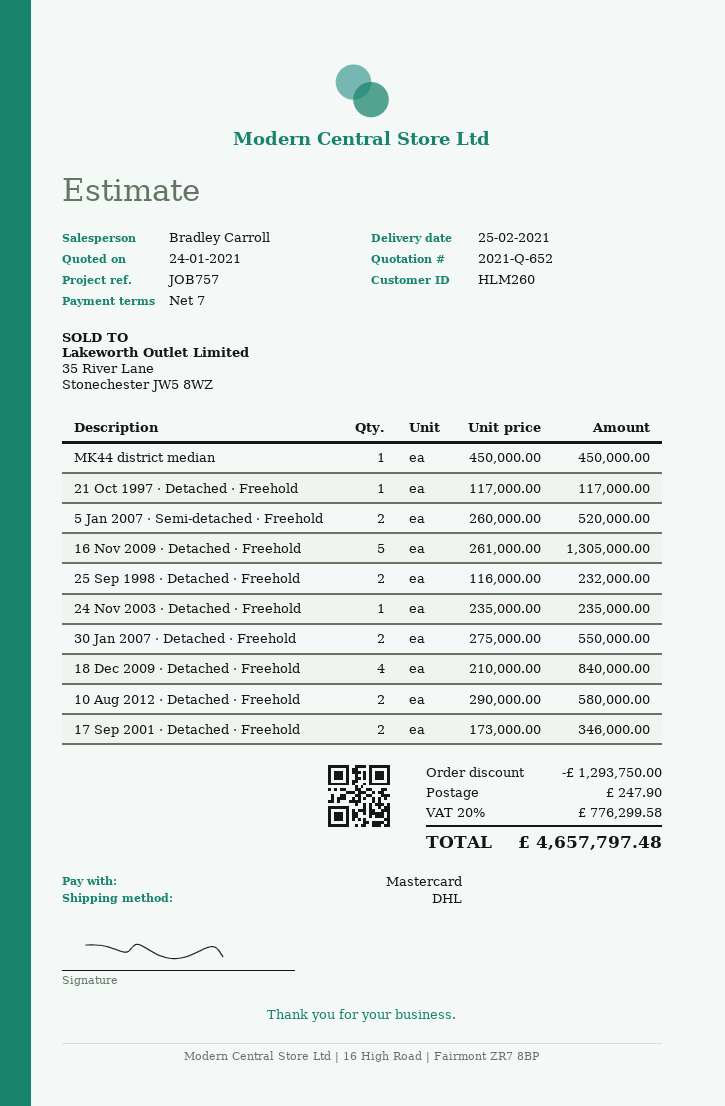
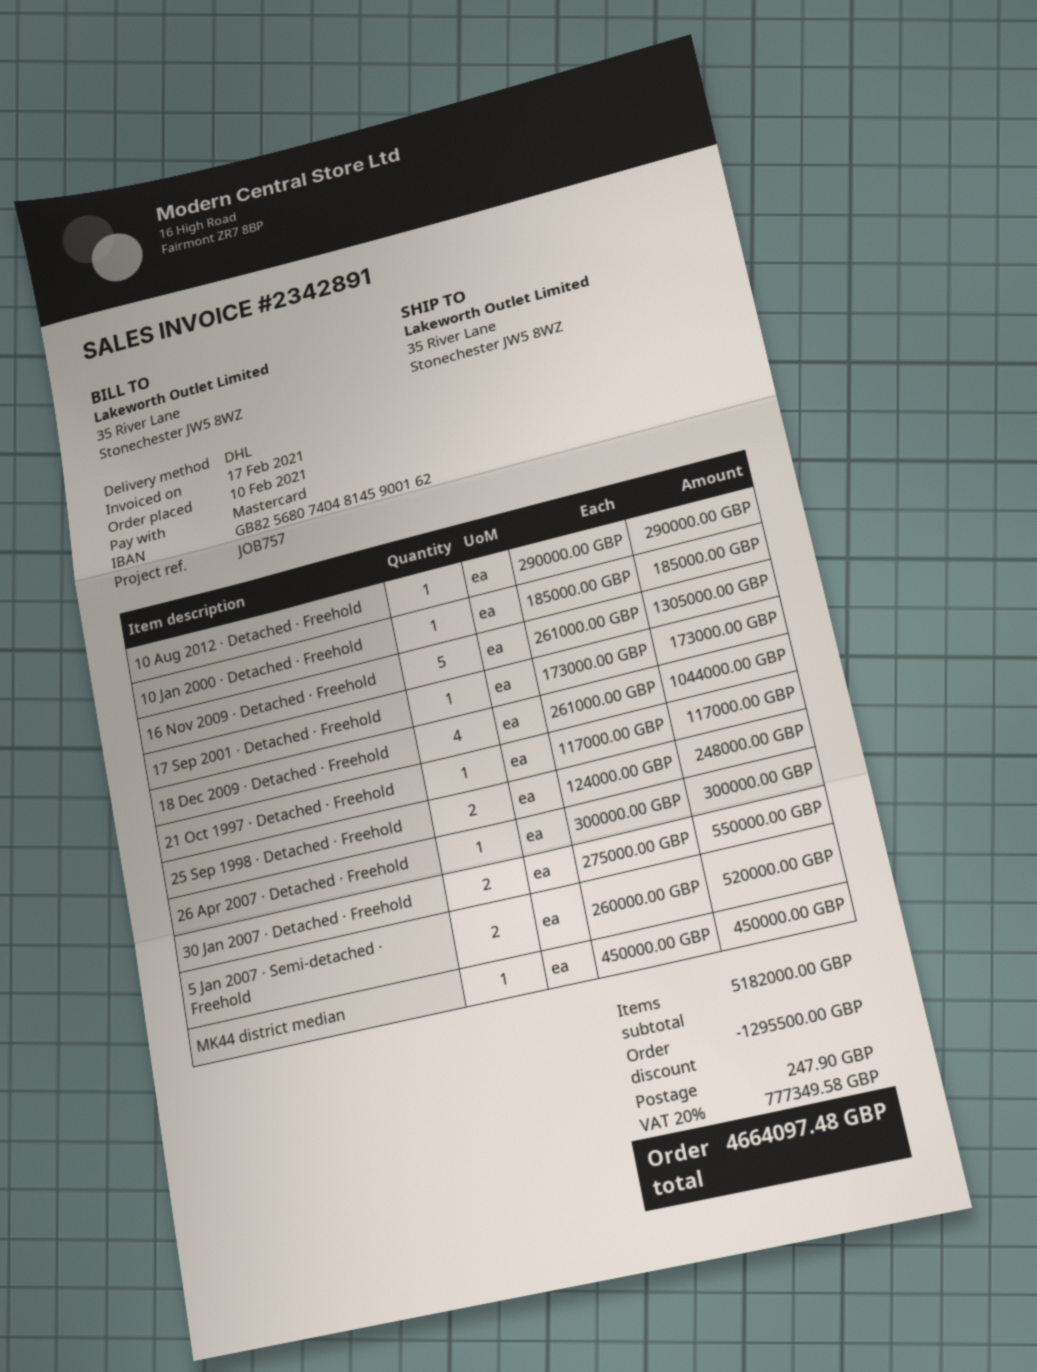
25 Sep 1998 · Detached · Freehold: 2 x 116000.00 = 232000.00 -> 2 x 124000.00 = 248000.00
24 Nov 2003 · Detached · Freehold: 1 x 235000.00 = 235000.00 -> none
18 Dec 2009 · Detached · Freehold: 4 x 210000.00 = 840000.00 -> 4 x 261000.00 = 1044000.00
10 Aug 2012 · Detached · Freehold: 2 x 290000.00 = 580000.00 -> 1 x 290000.00 = 290000.00
17 Sep 2001 · Detached · Freehold: 2 x 173000.00 = 346000.00 -> 1 x 173000.00 = 173000.00
10 Jan 2000 · Detached · Freehold: none -> 1 x 185000.00 = 185000.00
26 Apr 2007 · Detached · Freehold: none -> 1 x 300000.00 = 300000.00
discount: 1293750.00 -> 1295500.00
tax: 20% = 776299.58 -> 20% = 777349.58
total: 4657797.48 -> 4664097.48

